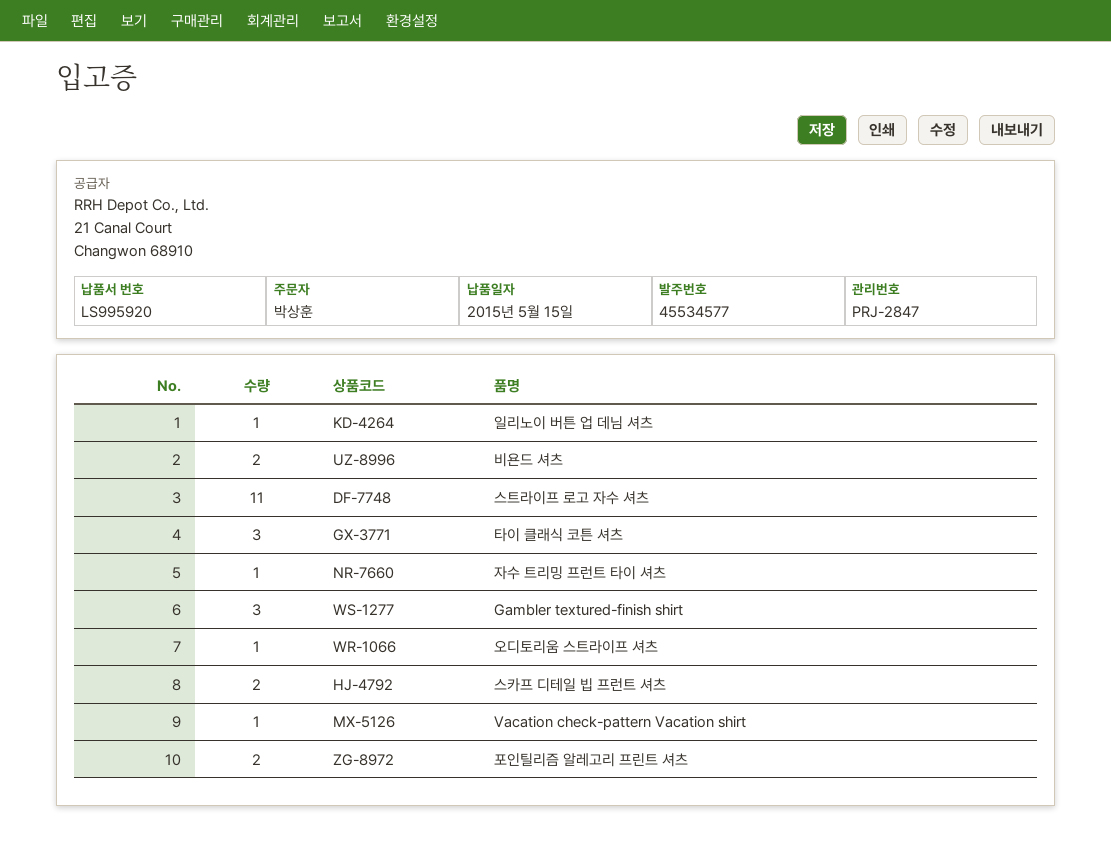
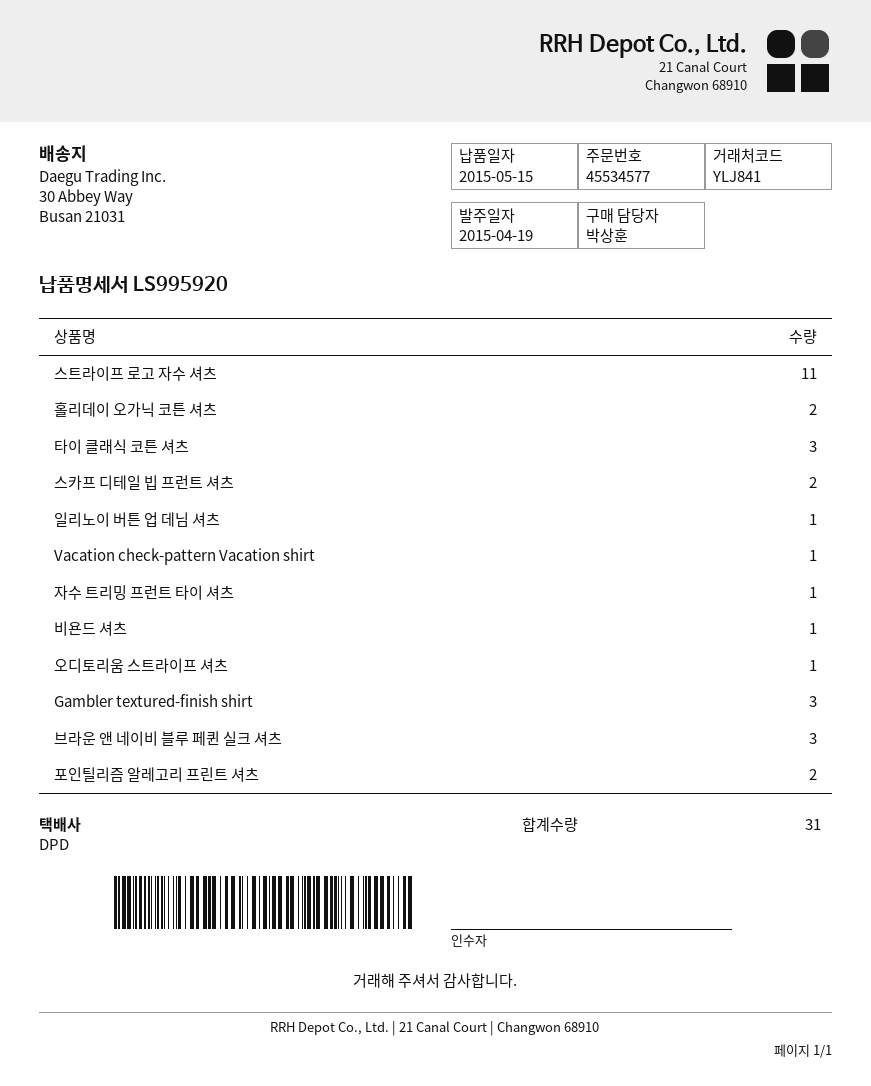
비욘드 셔츠: 2 -> 1
홀리데이 오가닉 코튼 셔츠: none -> 2
브라운 앤 네이비 블루 페퀸 실크 셔츠: none -> 3

